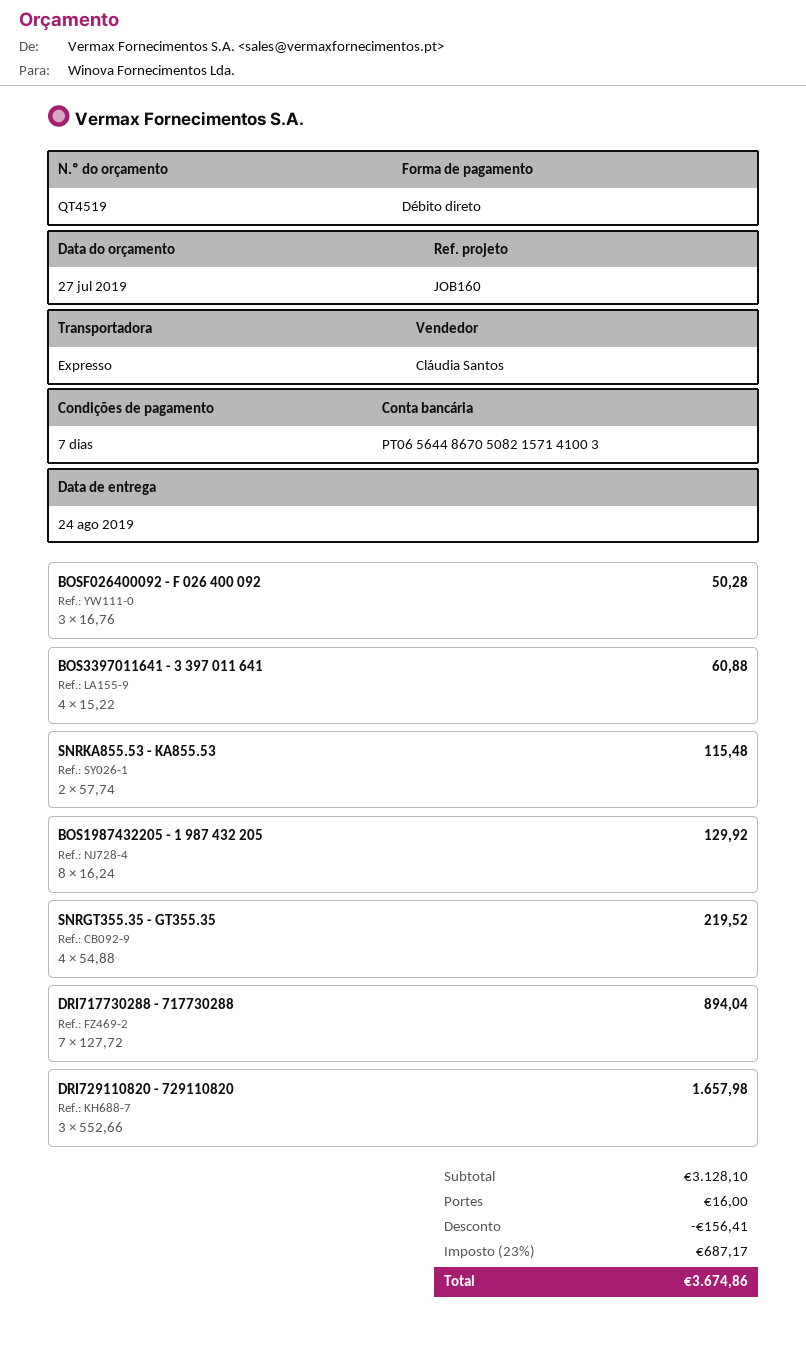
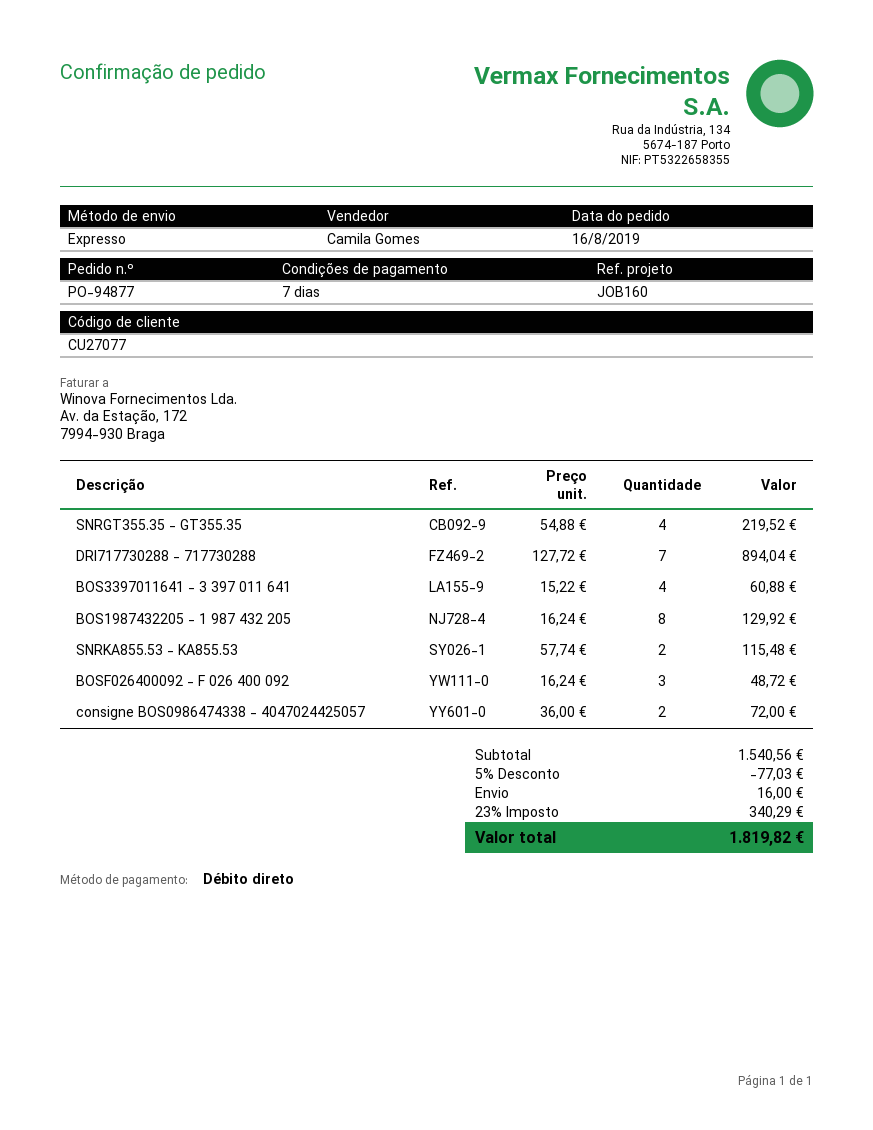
sales rep: Cláudia Santos -> Camila Gomes
BOSF026400092 - F 026 400 092: 3 x 16.76 = 50.28 -> 3 x 16.24 = 48.72
DRI729110820 - 729110820: 3 x 552.66 = 1657.98 -> none
consigne BOS0986474338 - 4047024425057: none -> 2 x 36.00 = 72.00
subtotal: 3128.10 -> 1540.56
discount: 156.41 -> 77.03
tax: 23% = 687.17 -> 23% = 340.29
total: 3674.86 -> 1819.82

